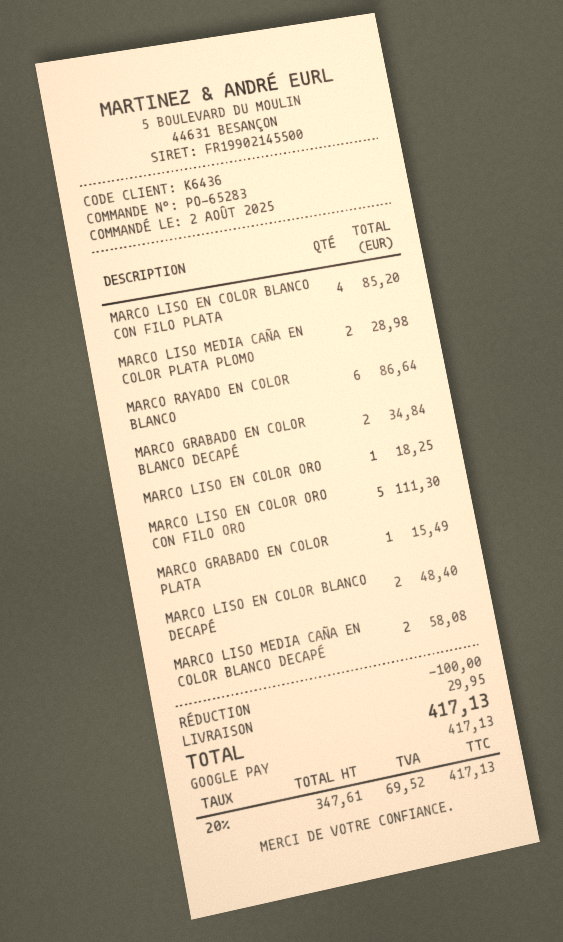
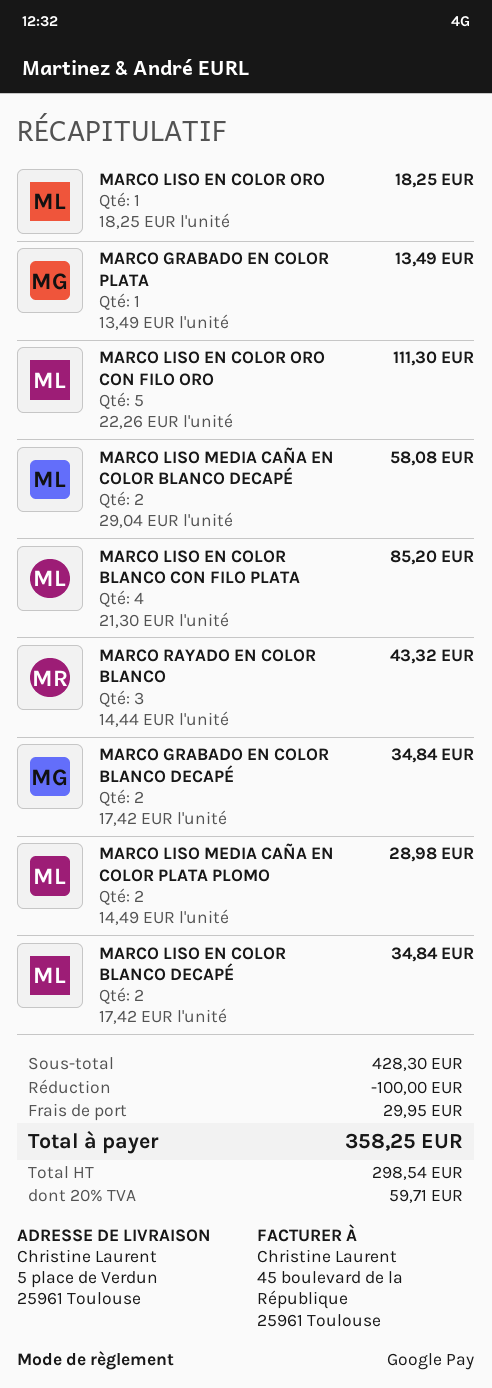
MARCO RAYADO EN COLOR BLANCO: 6 for 86.64 -> 3 for 43.32
MARCO GRABADO EN COLOR PLATA: 1 for 15.49 -> 1 for 13.49
MARCO LISO EN COLOR BLANCO DECAPÉ: 2 for 48.40 -> 2 for 34.84
net: 347.61 -> 298.54
tax: 20% = 69.52 -> 20% = 59.71
total: 417.13 -> 358.25

